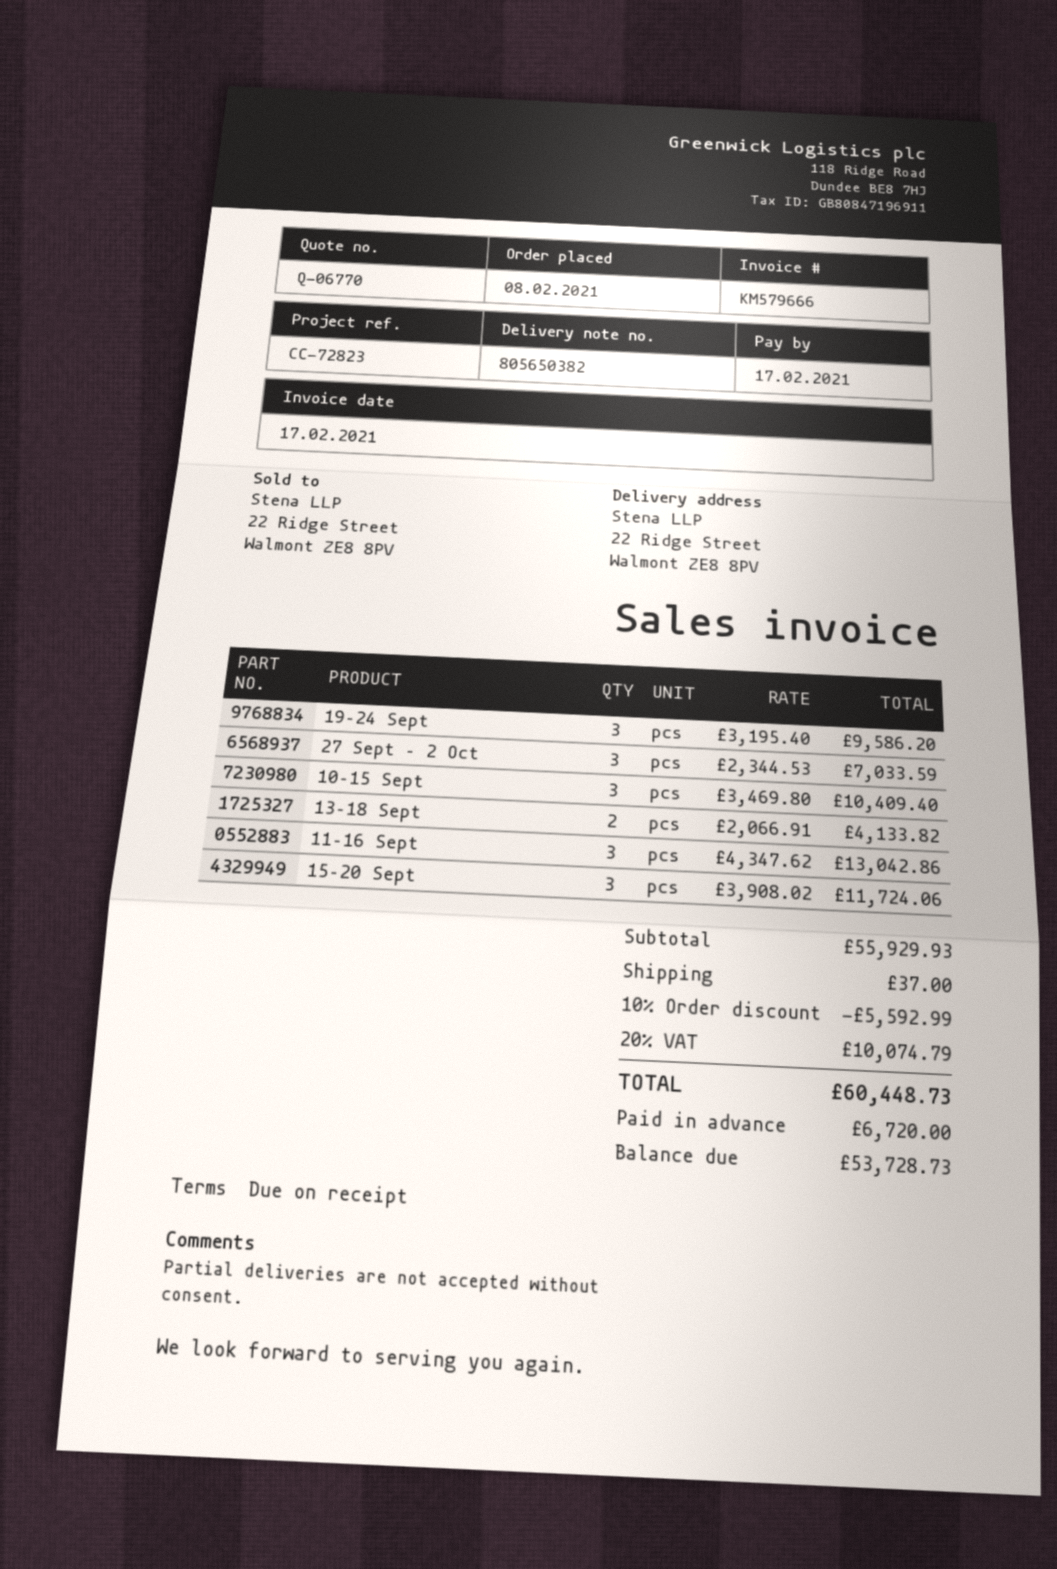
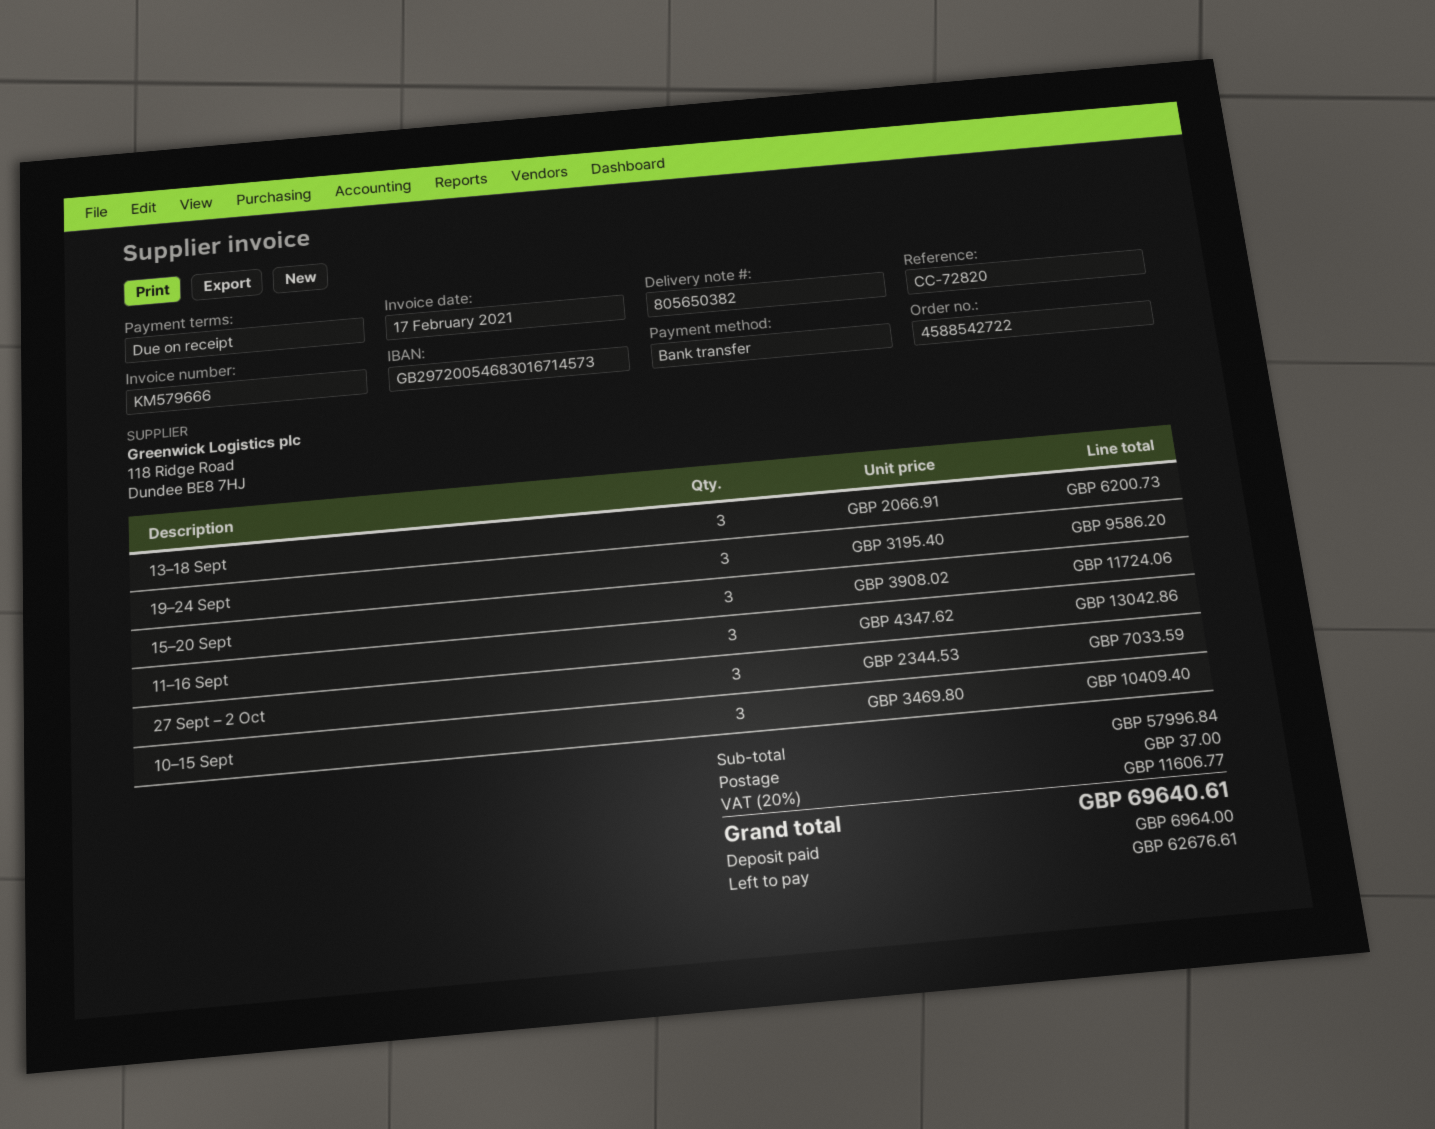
reference: CC-72823 -> CC-72820
13–18 Sept: 2 x 2066.91 = 4133.82 -> 3 x 2066.91 = 6200.73
subtotal: 55929.93 -> 57996.84
discount: 10% = 5592.99 -> none
tax: 20% = 10074.79 -> 20% = 11606.77
total: 60448.73 -> 69640.61
deposit: 6720.00 -> 6964.00
balance: 53728.73 -> 62676.61

